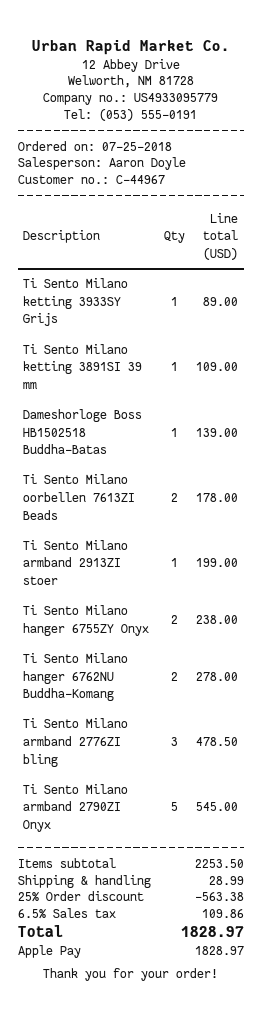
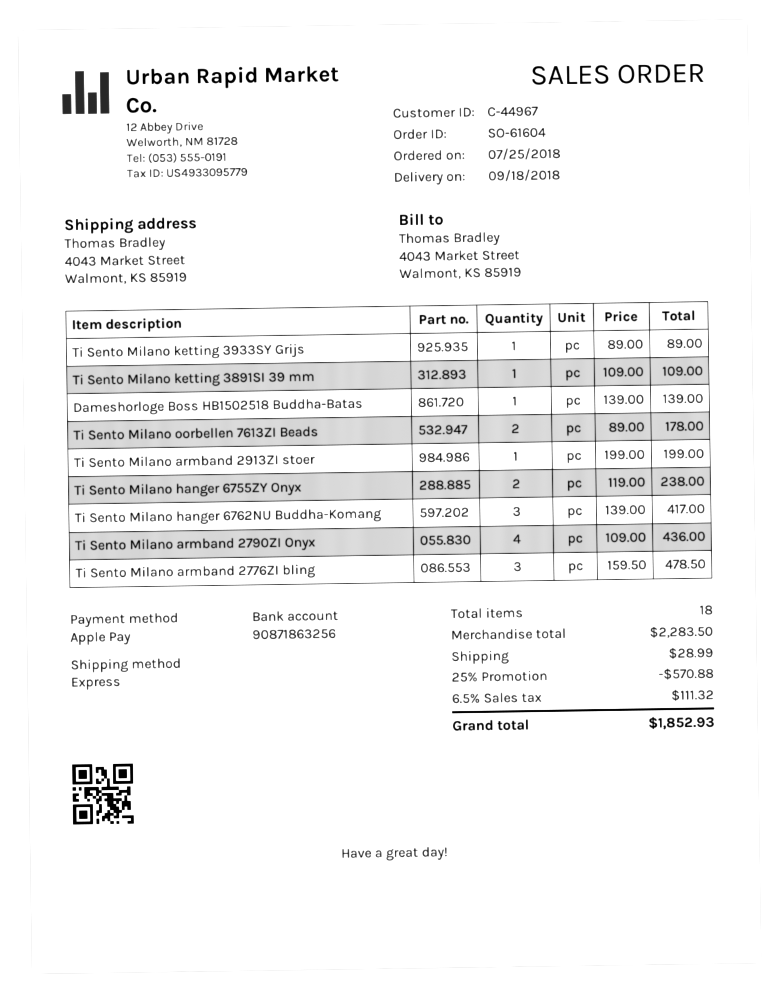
Ti Sento Milano hanger 6762NU Buddha-Komang: 2 for 278.00 -> 3 for 417.00
Ti Sento Milano armband 2790ZI Onyx: 5 for 545.00 -> 4 for 436.00
subtotal: 2253.50 -> 2283.50
discount: 25% = 563.38 -> 25% = 570.88
tax: 6.5% = 109.86 -> 6.5% = 111.32
total: 1828.97 -> 1852.93

